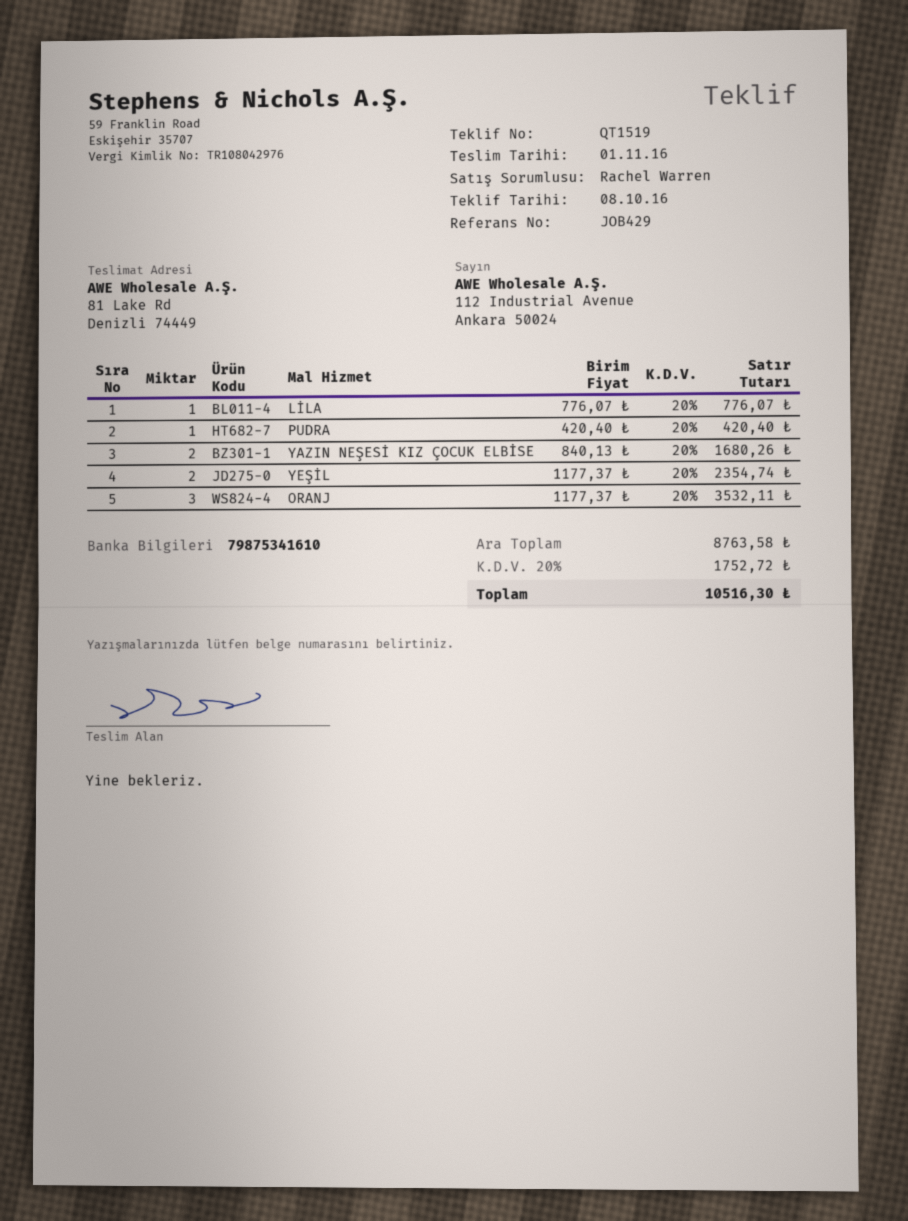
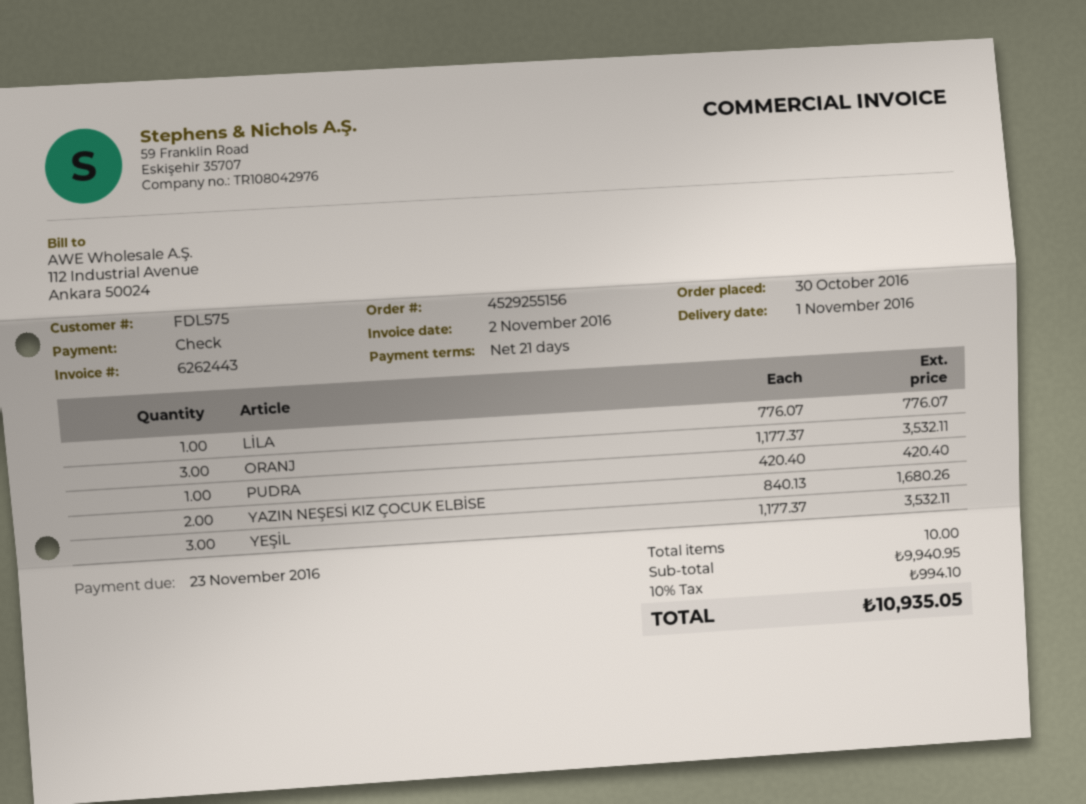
YEŞİL: 2 x 1177.37 = 2354.74 -> 3 x 1177.37 = 3532.11
subtotal: 8763.58 -> 9940.95
tax: 20% = 1752.72 -> 10% = 994.10
total: 10516.30 -> 10935.05

